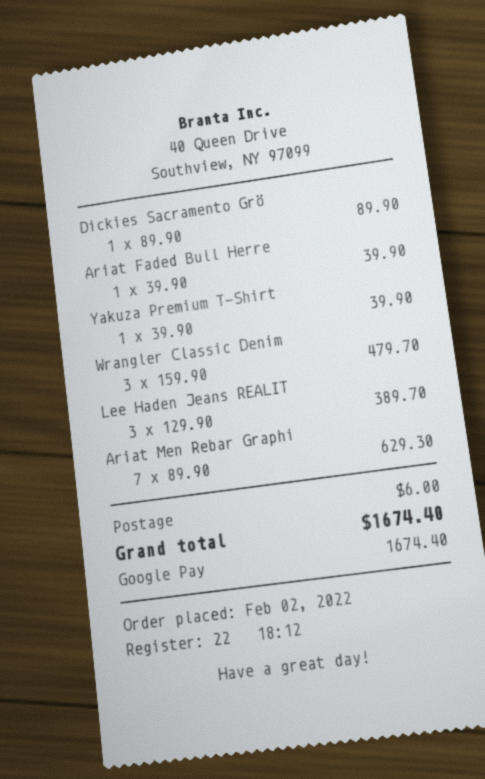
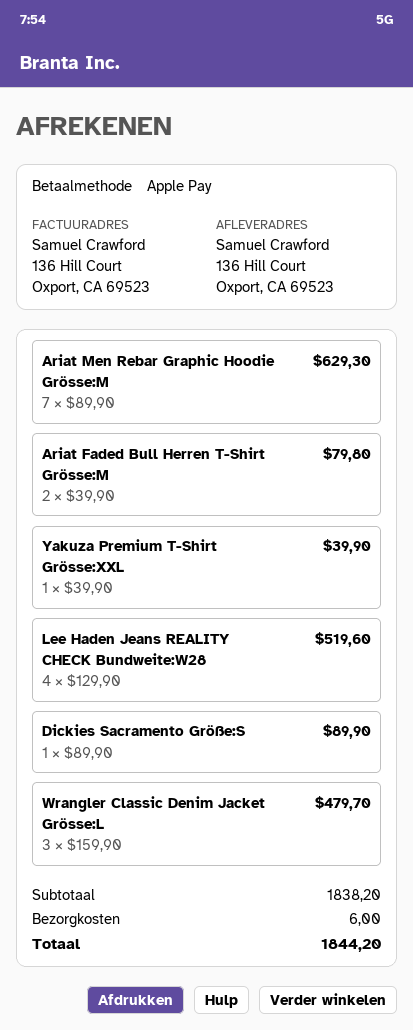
payment method: Google Pay -> Apple Pay
Ariat Faded Bull Herre: 1 x 39.90 = 39.90 -> 2 x 39.90 = 79.80
Lee Haden Jeans REALIT: 3 x 129.90 = 389.70 -> 4 x 129.90 = 519.60
total: 1674.40 -> 1844.20

